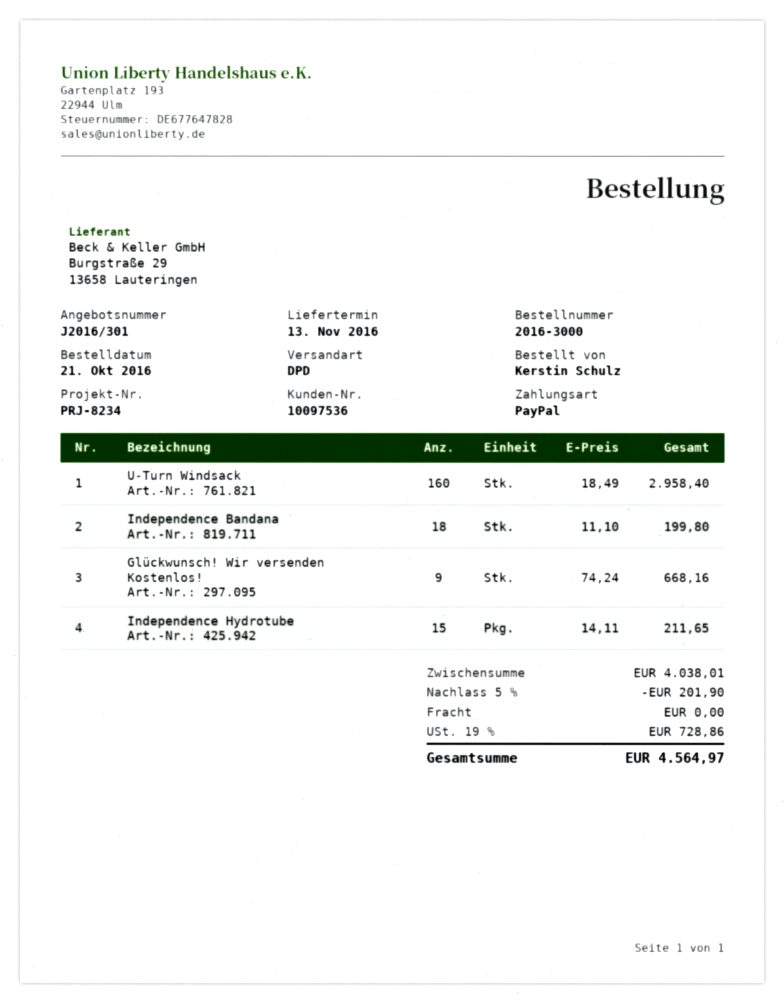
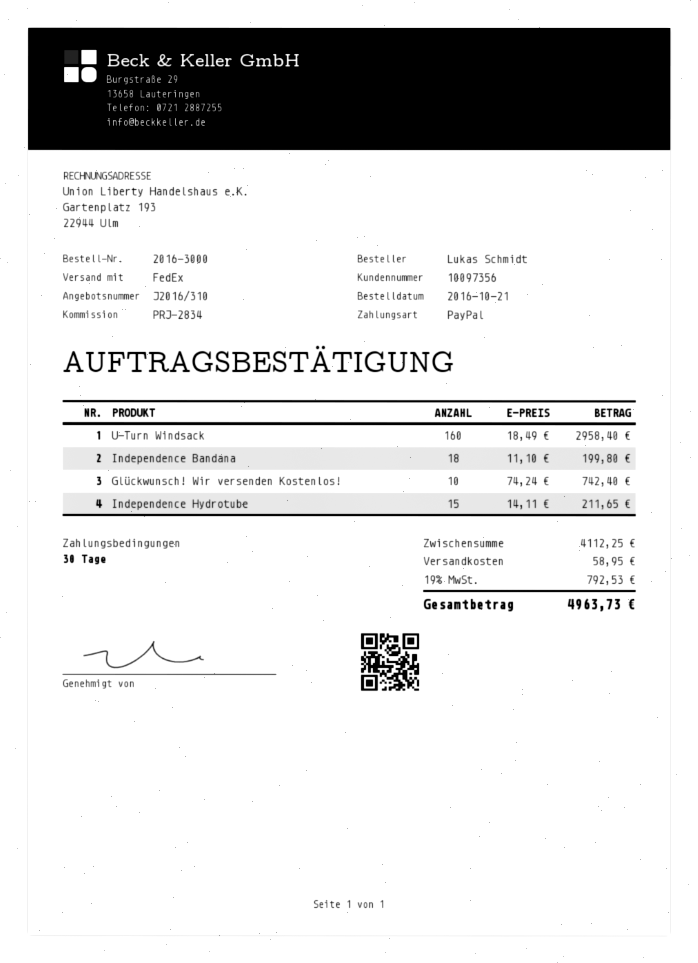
quote number: J2016/301 -> J2016/310
customer number: 10097536 -> 10097356
reference: PRJ-8234 -> PRJ-2834
ordered by: Kerstin Schulz -> Lukas Schmidt
shipping method: DPD -> FedEx
Glückwunsch! Wir versenden Kostenlos!: 9 x 74.24 = 668.16 -> 10 x 74.24 = 742.40
subtotal: 4038.01 -> 4112.25
discount: 5% = 201.90 -> none
shipping: 0.00 -> 58.95
tax: 19% = 728.86 -> 19% = 792.53
total: 4564.97 -> 4963.73

